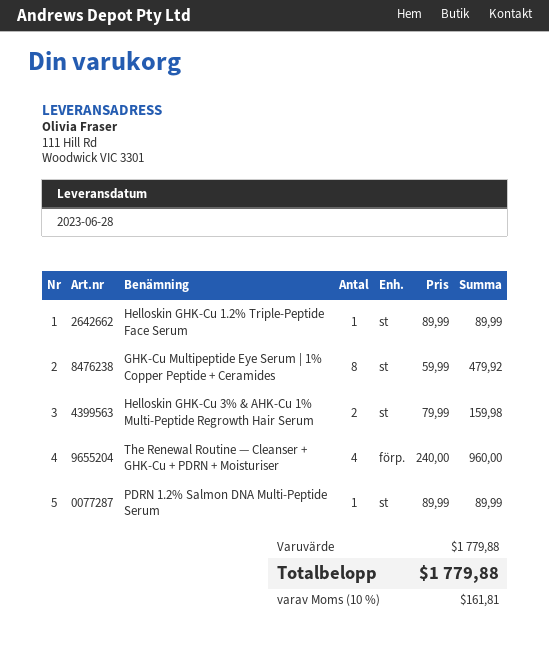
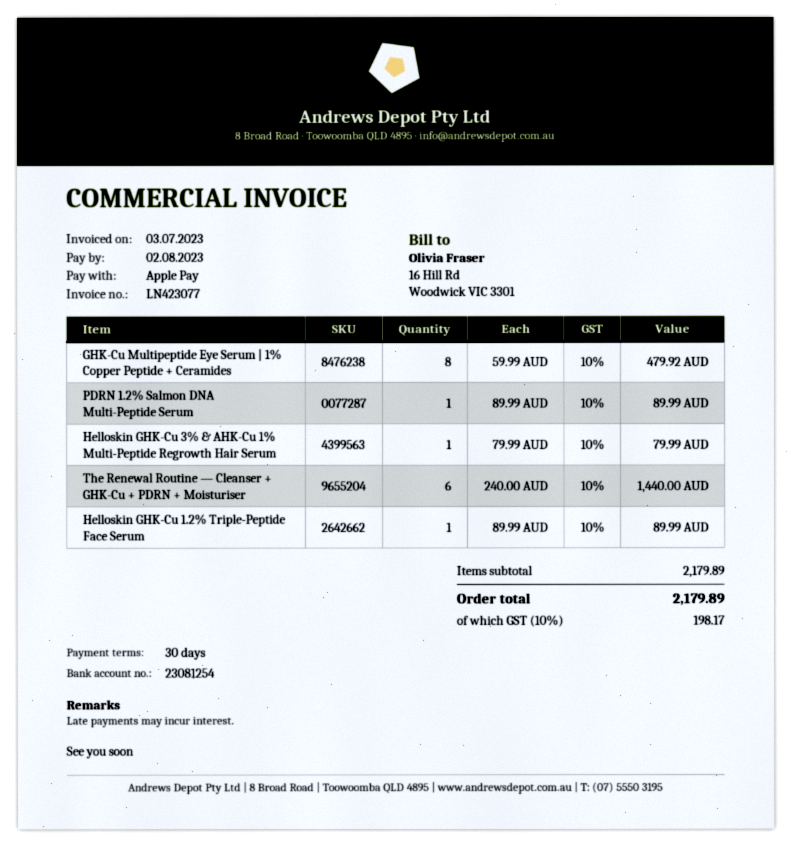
Helloskin GHK-Cu 3% & AHK-Cu 1% Multi-Peptide Regrowth Hair Serum: 2 x 79.99 = 159.98 -> 1 x 79.99 = 79.99
The Renewal Routine — Cleanser + GHK-Cu + PDRN + Moisturiser: 4 x 240.00 = 960.00 -> 6 x 240.00 = 1440.00
subtotal: 1779.88 -> 2179.89
tax: 10% = 161.81 -> 10% = 198.17
total: 1779.88 -> 2179.89

